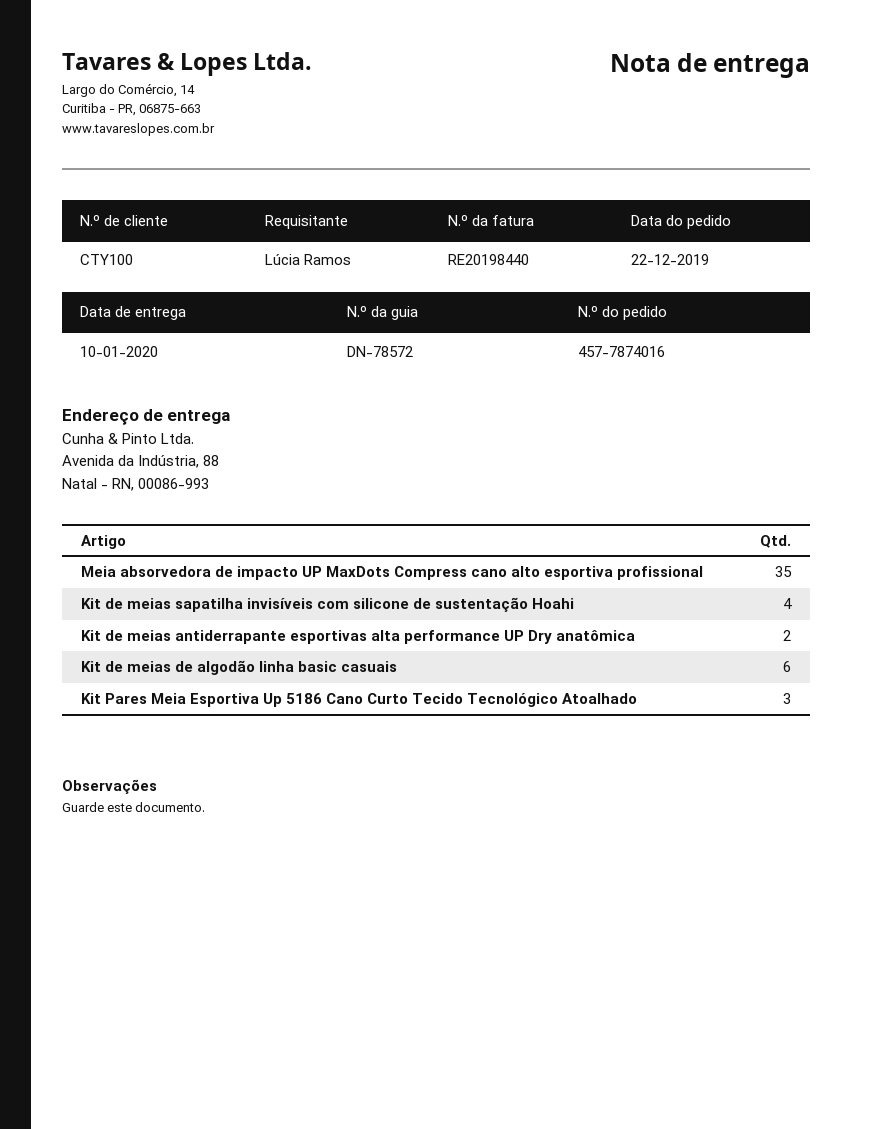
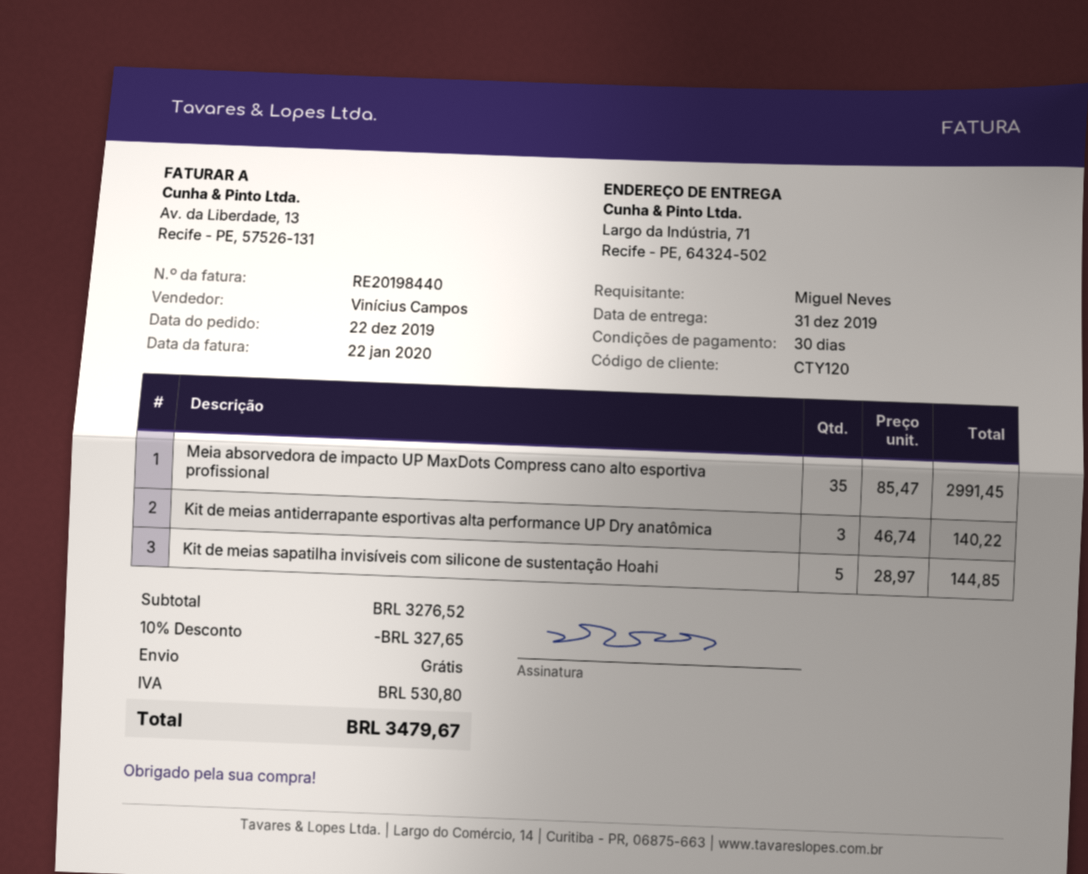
delivery date: 2020-01-10 -> 2019-12-31
customer number: CTY100 -> CTY120
ordered by: Lúcia Ramos -> Miguel Neves
ship to: Avenida da Indústria, 88, Natal - RN, 00086-993 -> Largo da Indústria, 71, Recife - PE, 64324-502
Kit de meias sapatilha invisíveis com silicone de sustentação Hoahi: 4 -> 5
Kit de meias antiderrapante esportivas alta performance UP Dry anatômica: 2 -> 3
Kit de meias de algodão linha basic casuais: 6 -> none
Kit Pares Meia Esportiva Up 5186 Cano Curto Tecido Tecnológico Atoalhado: 3 -> none

